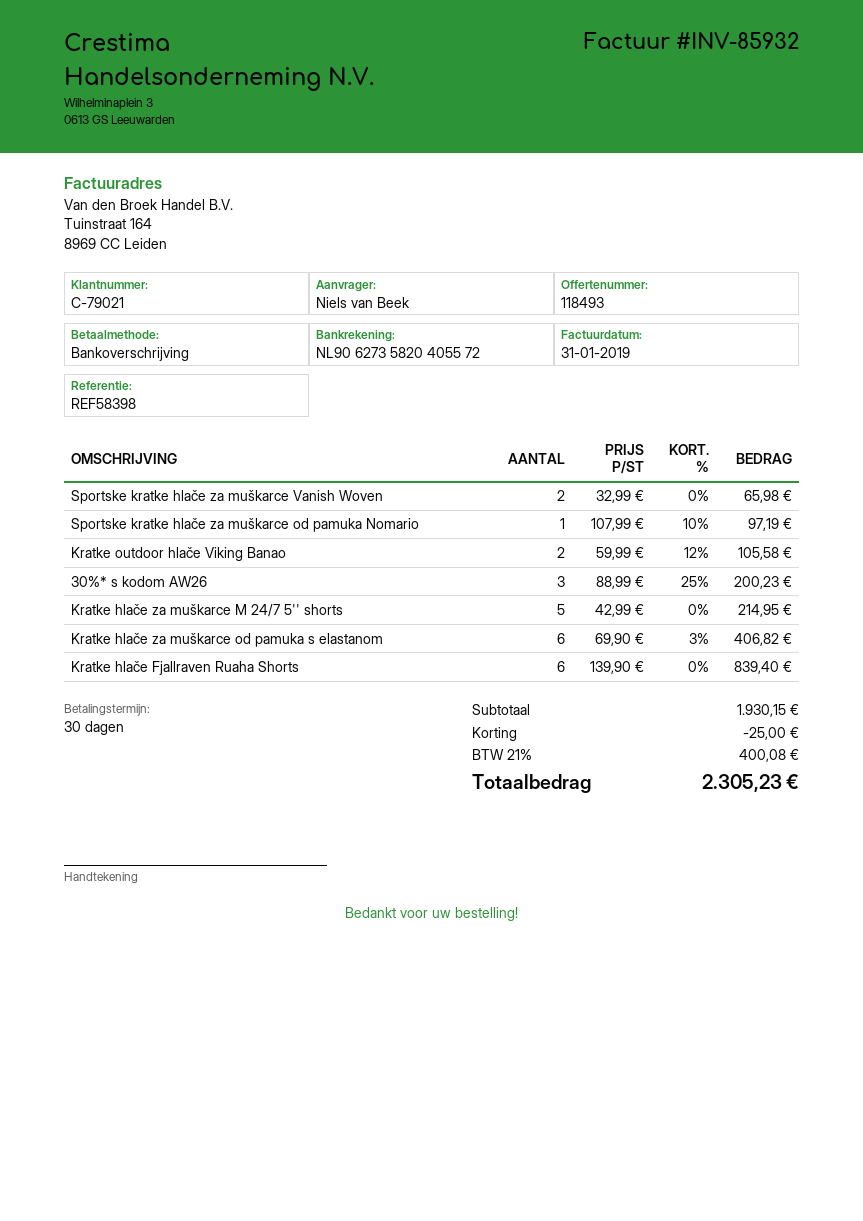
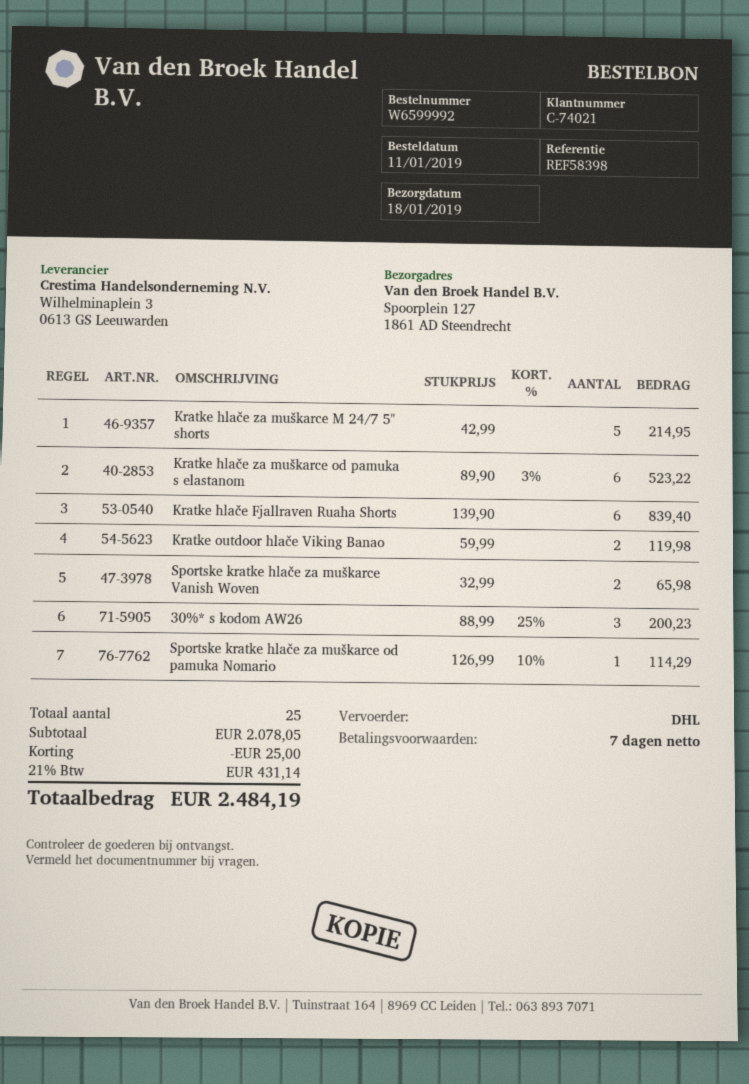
payment terms: 30 days -> 7 days
customer number: C-79021 -> C-74021
Sportske kratke hlače za muškarce od pamuka Nomario: 1 x 107.99 - 10% = 97.19 -> 1 x 126.99 - 10% = 114.29
Kratke outdoor hlače Viking Banao: 2 x 59.99 - 12% = 105.58 -> 2 x 59.99 = 119.98
Kratke hlače za muškarce od pamuka s elastanom: 6 x 69.90 - 3% = 406.82 -> 6 x 89.90 - 3% = 523.22
subtotal: 1930.15 -> 2078.05
tax: 21% = 400.08 -> 21% = 431.14
total: 2305.23 -> 2484.19

